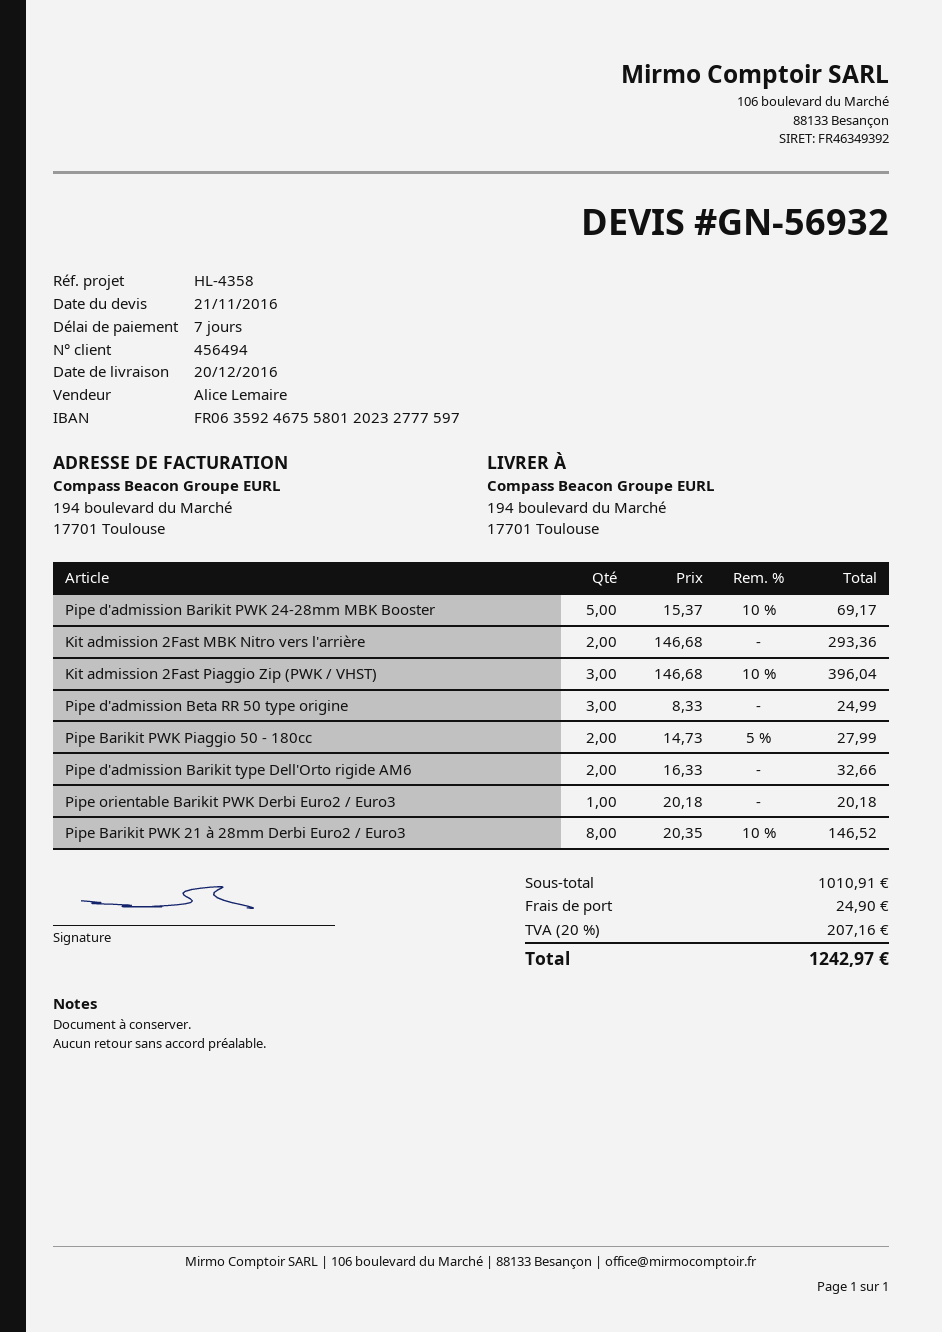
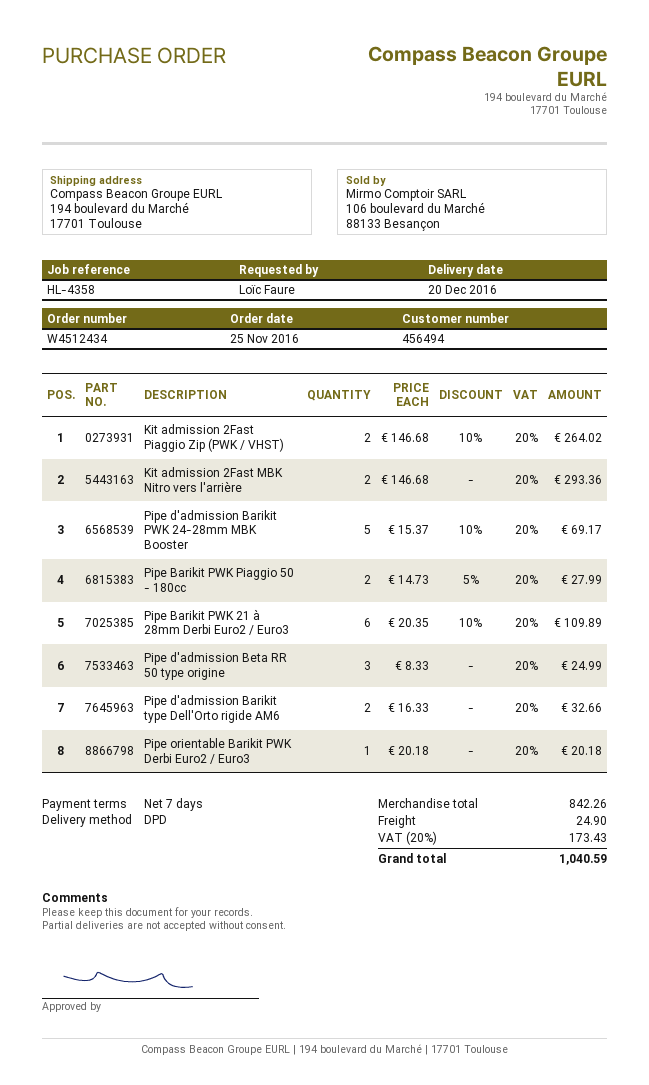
Kit admission 2Fast Piaggio Zip (PWK / VHST): 3 x 146.68 - 10% = 396.04 -> 2 x 146.68 - 10% = 264.02
Pipe Barikit PWK 21 à 28mm Derbi Euro2 / Euro3: 8 x 20.35 - 10% = 146.52 -> 6 x 20.35 - 10% = 109.89
subtotal: 1010.91 -> 842.26
tax: 20% = 207.16 -> 20% = 173.43
total: 1242.97 -> 1040.59

